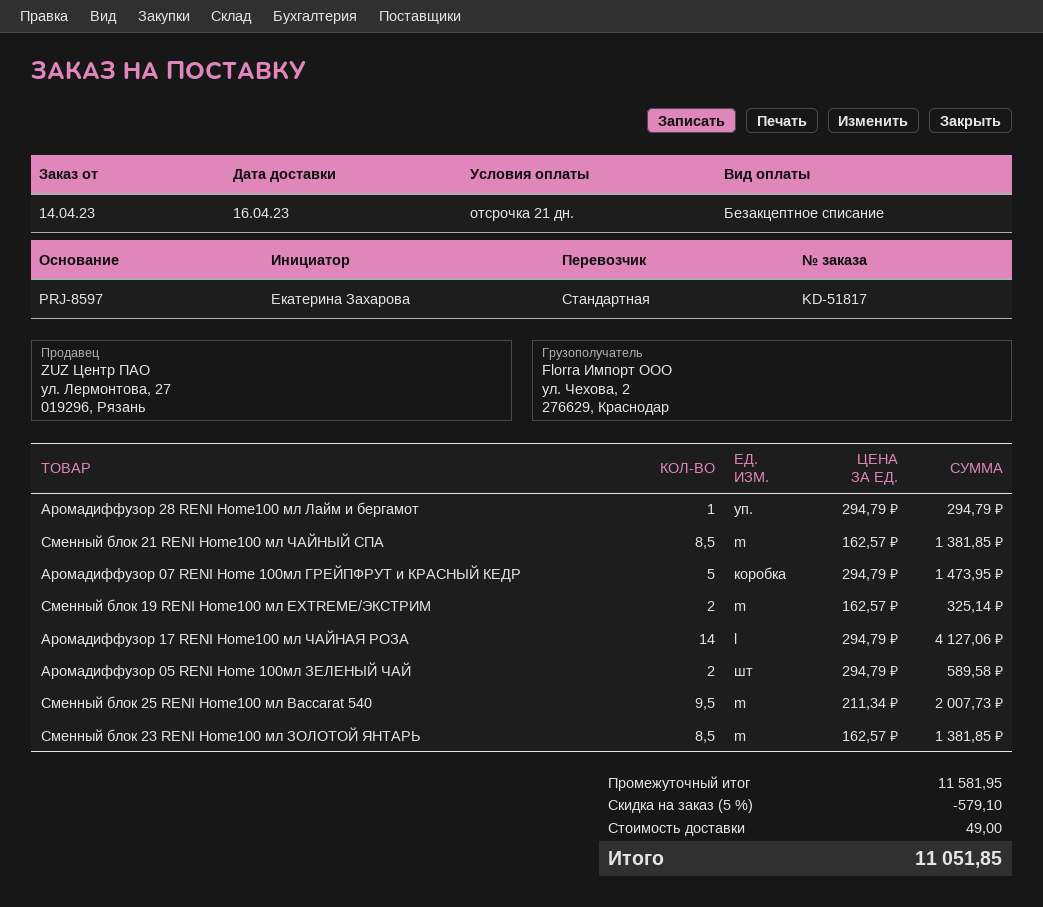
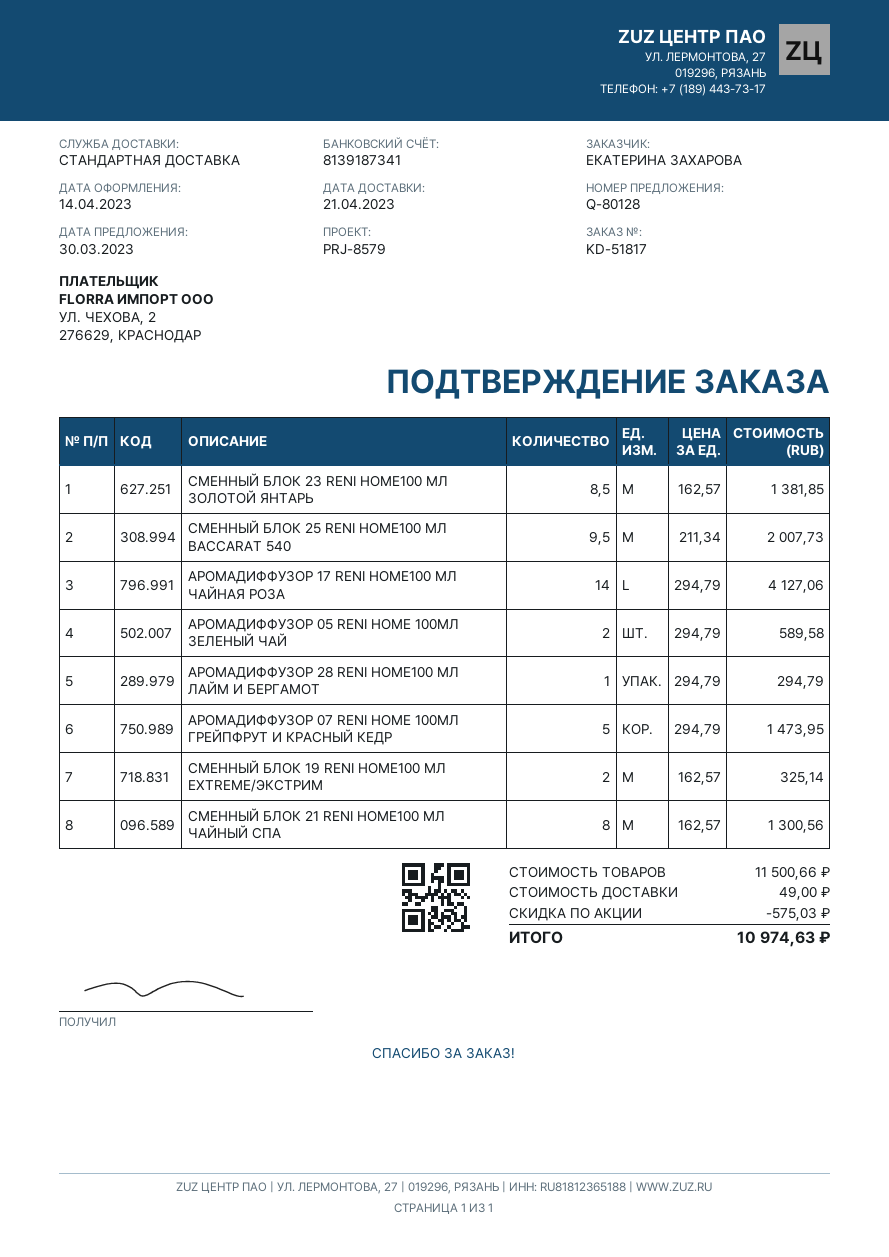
delivery date: 2023-04-16 -> 2023-04-21
reference: PRJ-8597 -> PRJ-8579
Сменный блок 21 RENI Home100 мл ЧАЙНЫЙ СПА: 8.5 x 162.57 = 1381.85 -> 8 x 162.57 = 1300.56
subtotal: 11581.95 -> 11500.66
discount: 579.10 -> 575.03
total: 11051.85 -> 10974.63

